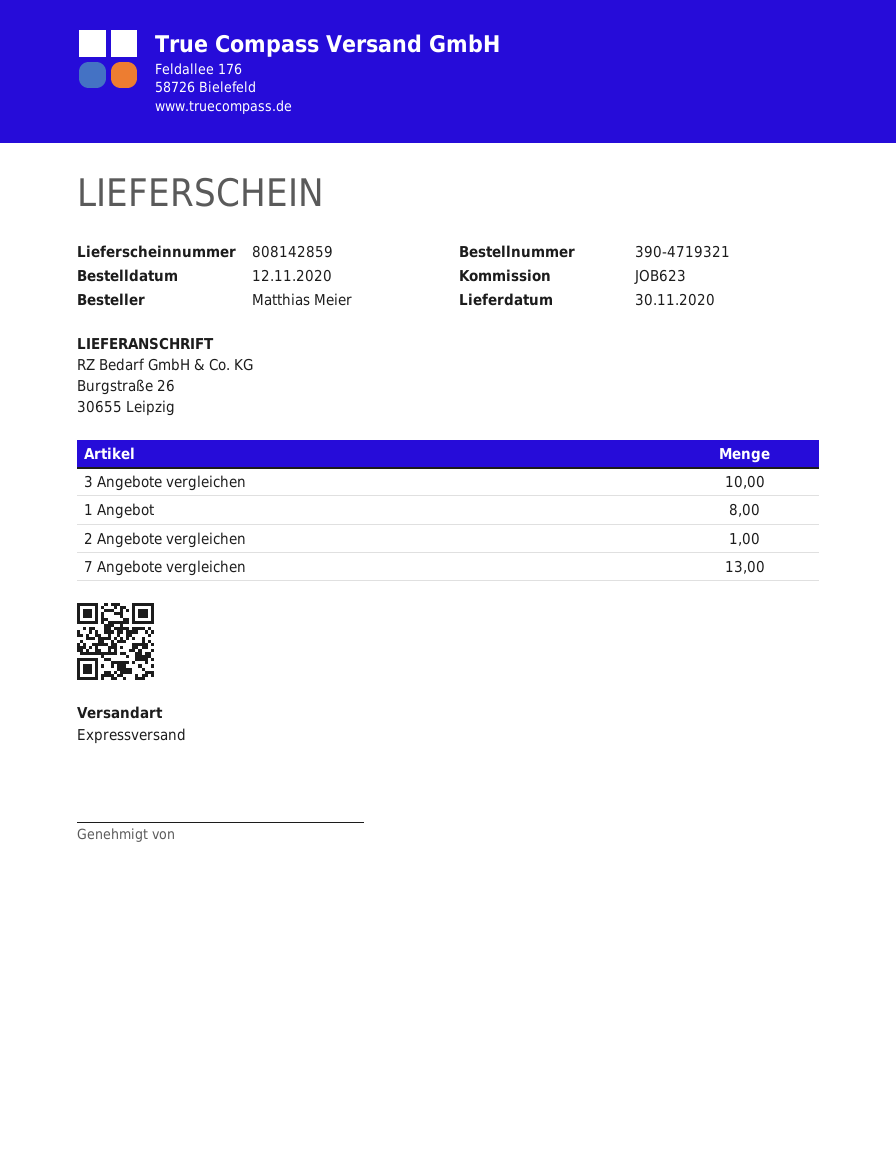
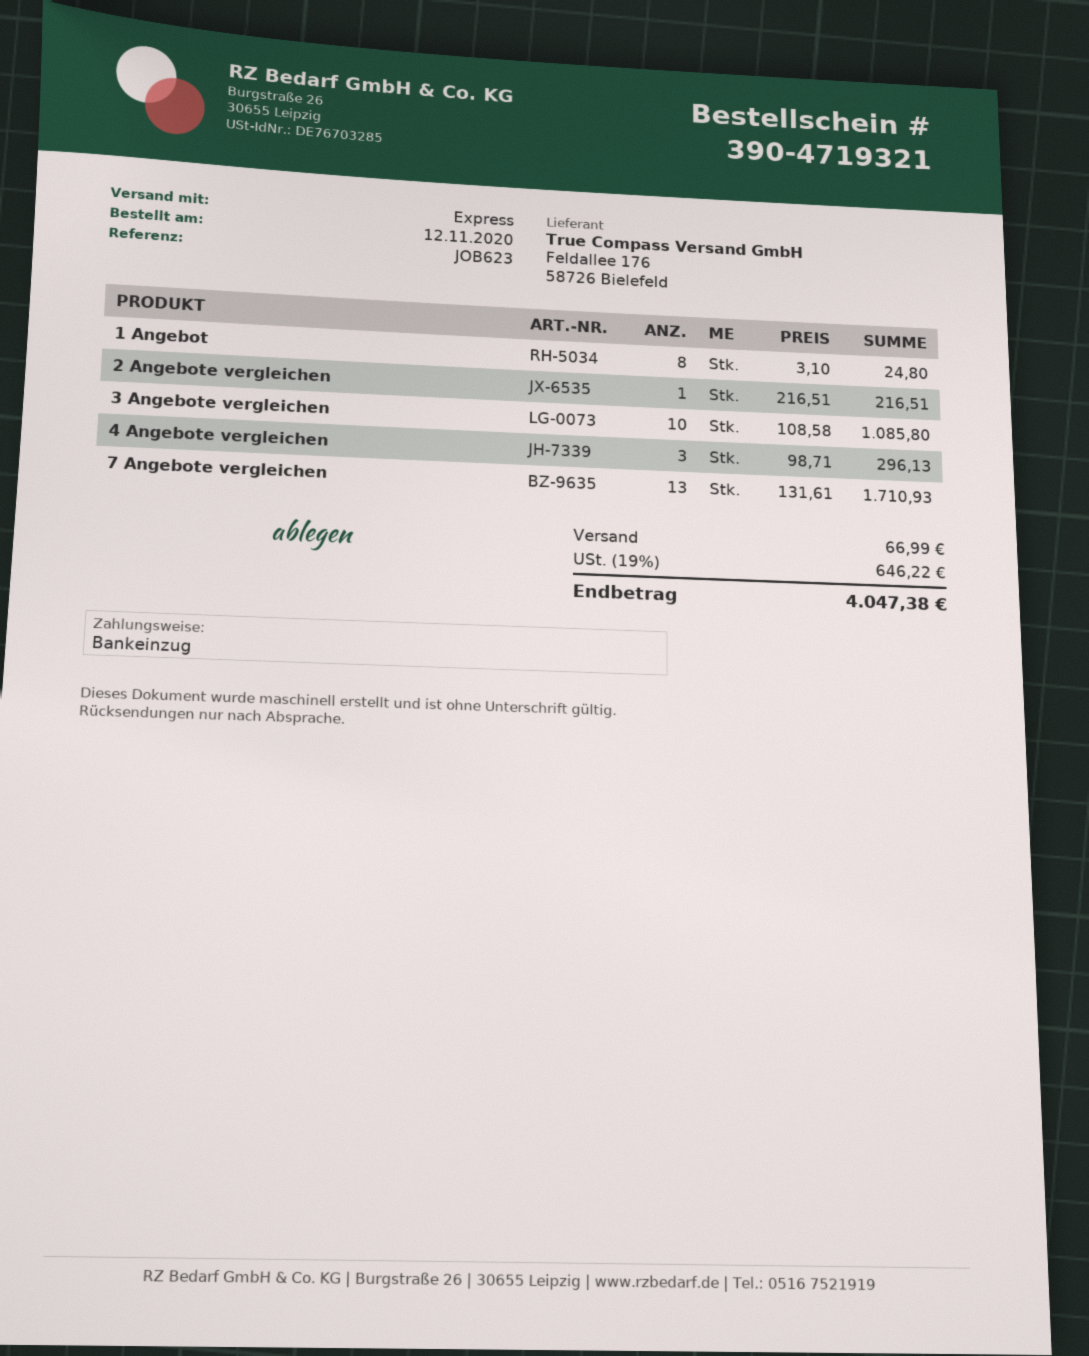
4 Angebote vergleichen: none -> 3

